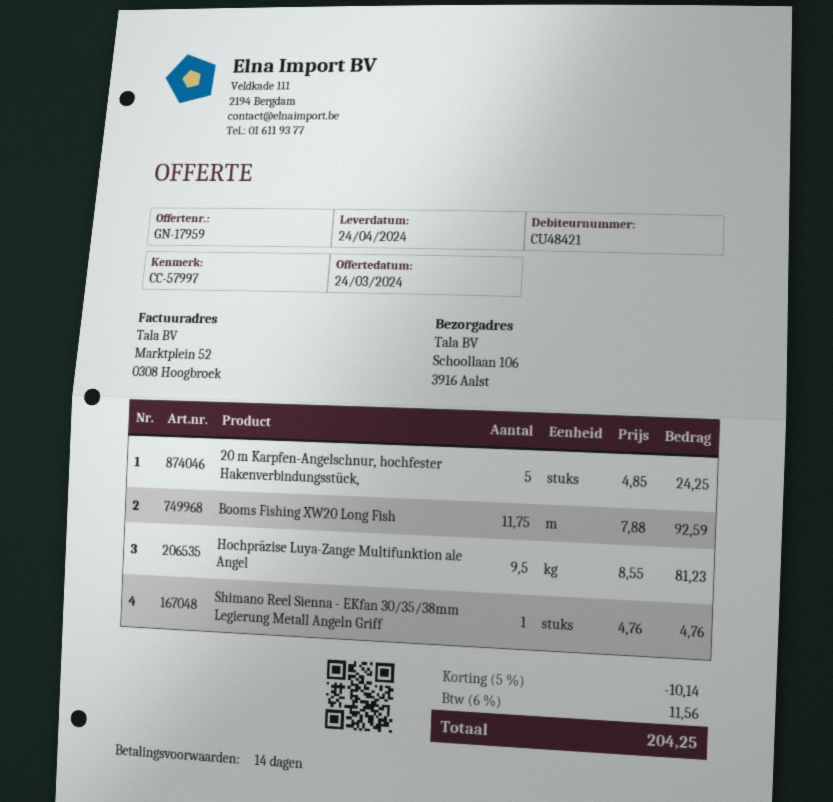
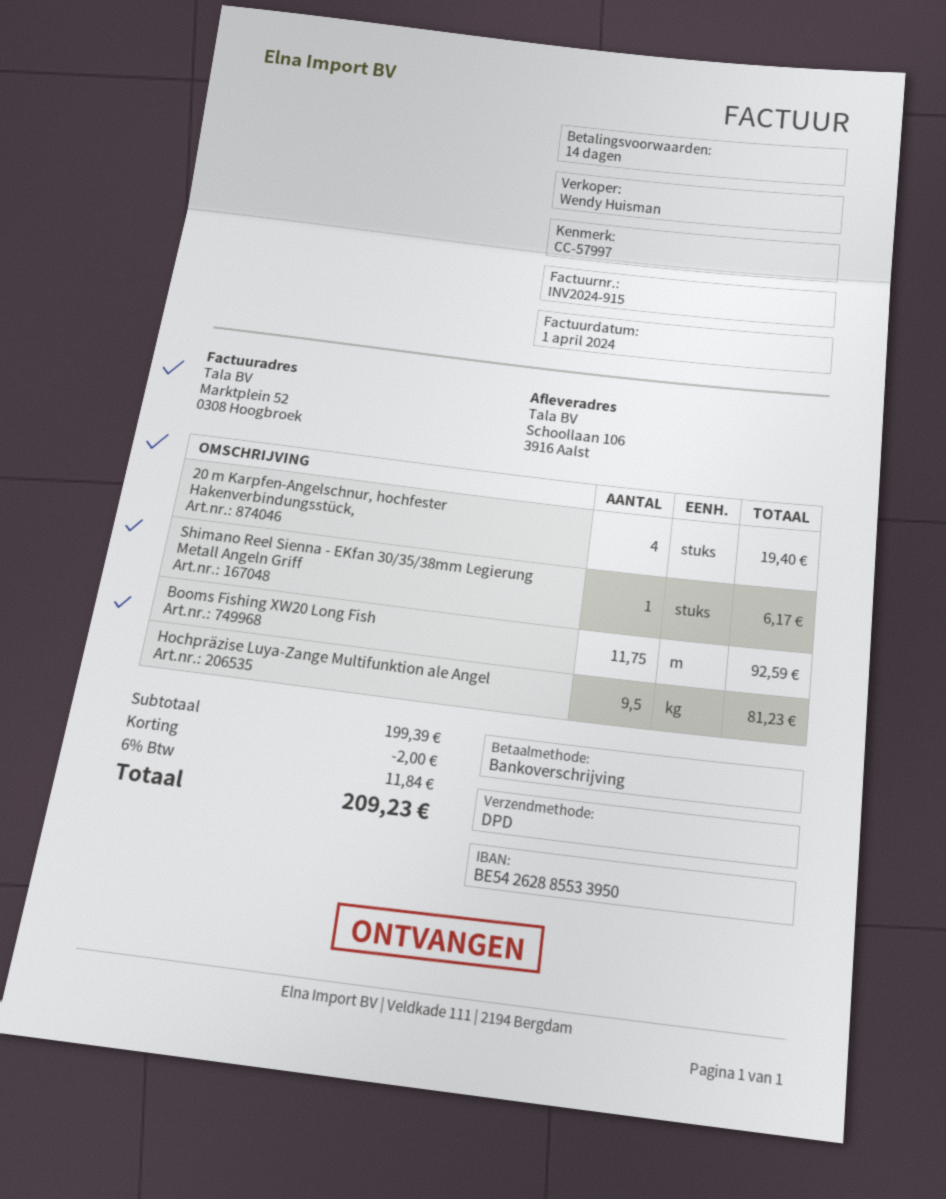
20 m Karpfen-Angelschnur, hochfester Hakenverbindungsstück,: 5 for 24.25 -> 4 for 19.40
Shimano Reel Sienna - EKfan 30/35/38mm Legierung Metall Angeln Griff: 1 for 4.76 -> 1 for 6.17
discount: 10.14 -> 2.00
tax: 6% = 11.56 -> 6% = 11.84
total: 204.25 -> 209.23

